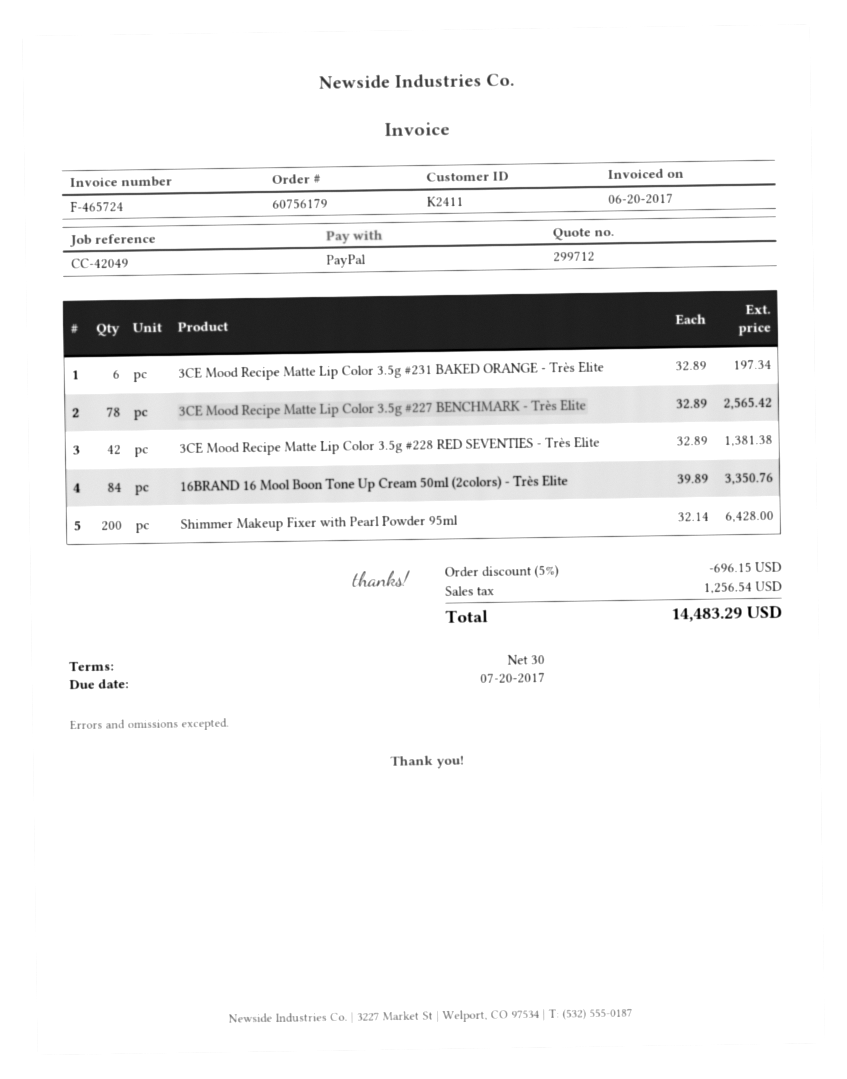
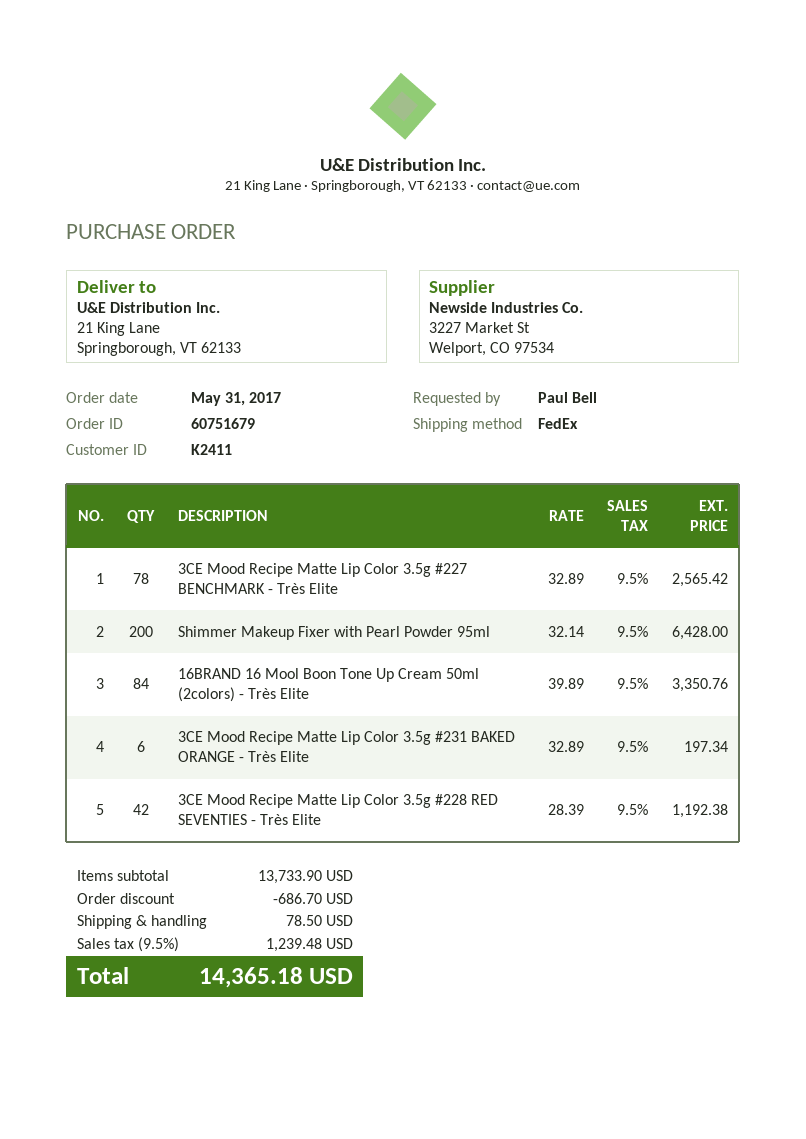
order number: 60756179 -> 60751679
3CE Mood Recipe Matte Lip Color 3.5g #228 RED SEVENTIES - Très Elite: 42 x 32.89 = 1381.38 -> 42 x 28.39 = 1192.38
discount: 696.15 -> 686.70
shipping: none -> 78.50
tax: 1256.54 -> 1239.48
total: 14483.29 -> 14365.18

